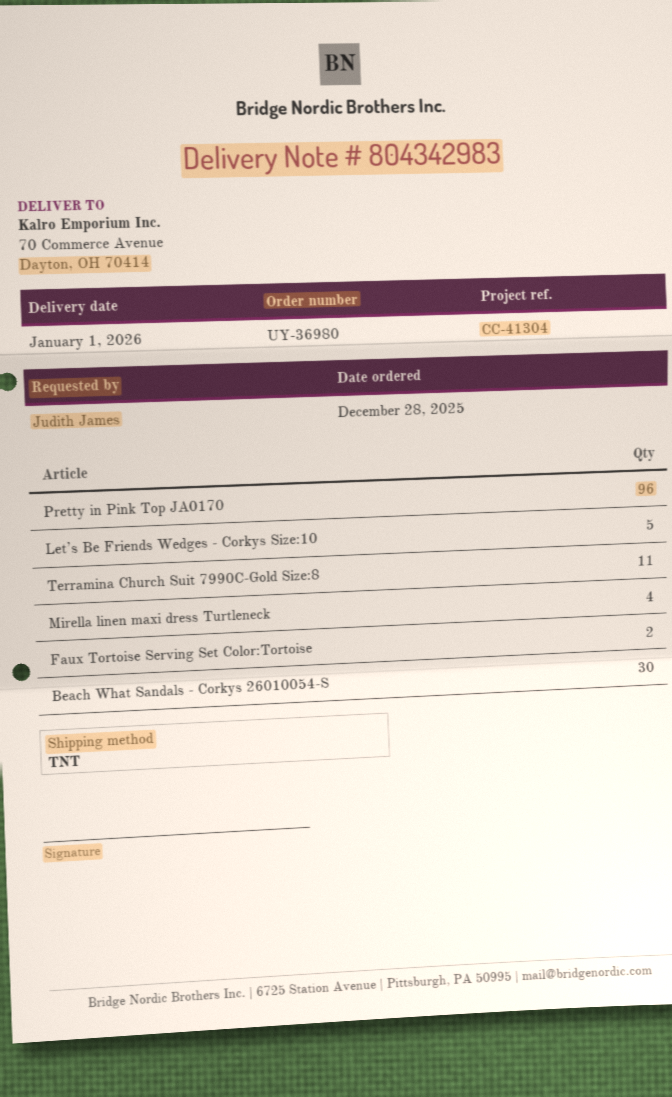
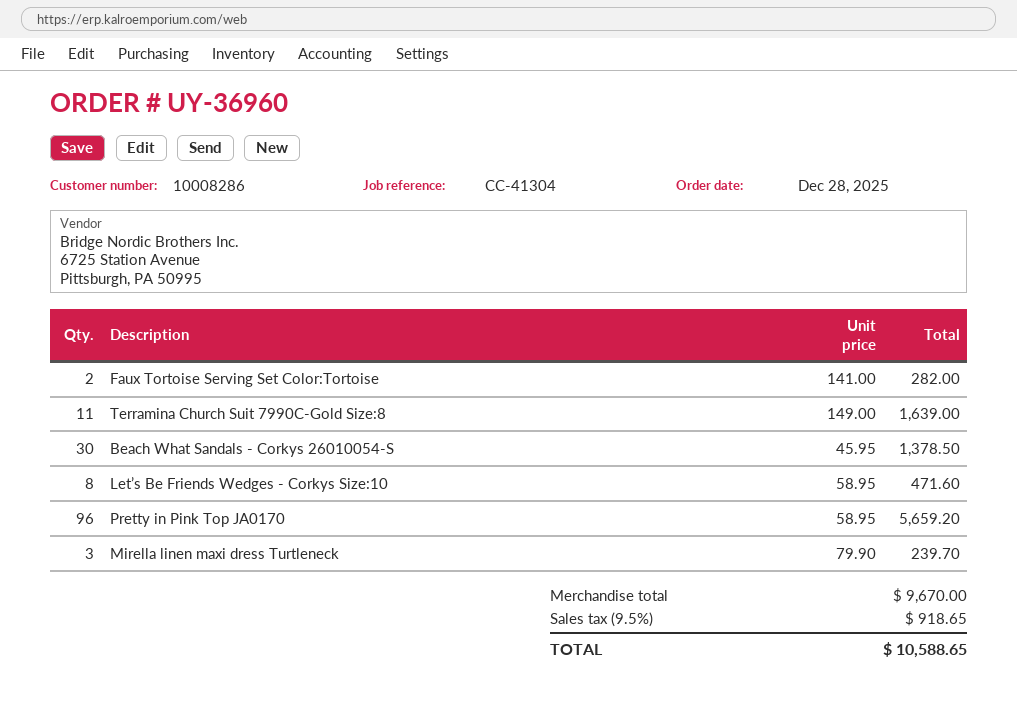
order number: UY-36980 -> UY-36960
Let’s Be Friends Wedges - Corkys Size:10: 5 -> 8
Mirella linen maxi dress Turtleneck: 4 -> 3

